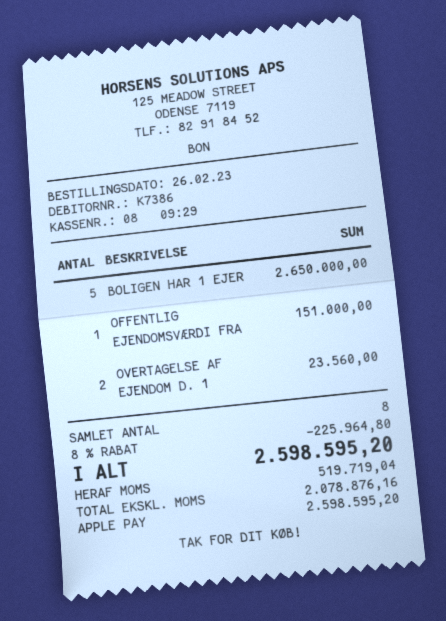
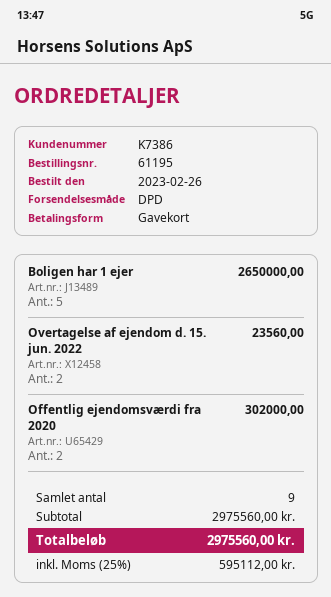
payment method: Apple Pay -> gift card
OFFENTLIG EJENDOMSVÆRDI FRA: 1 for 151000.00 -> 2 for 302000.00
total quantity: 8 -> 9
discount: 8% = 225964.80 -> none
tax: 519719.04 -> 595112.00
total: 2598595.20 -> 2975560.00

